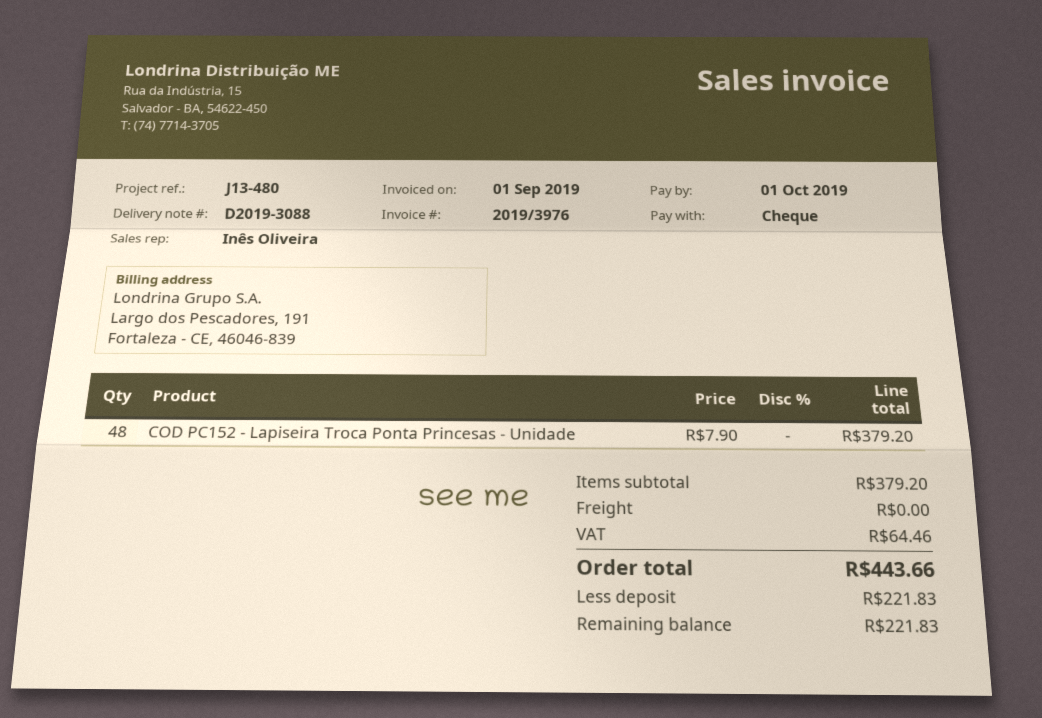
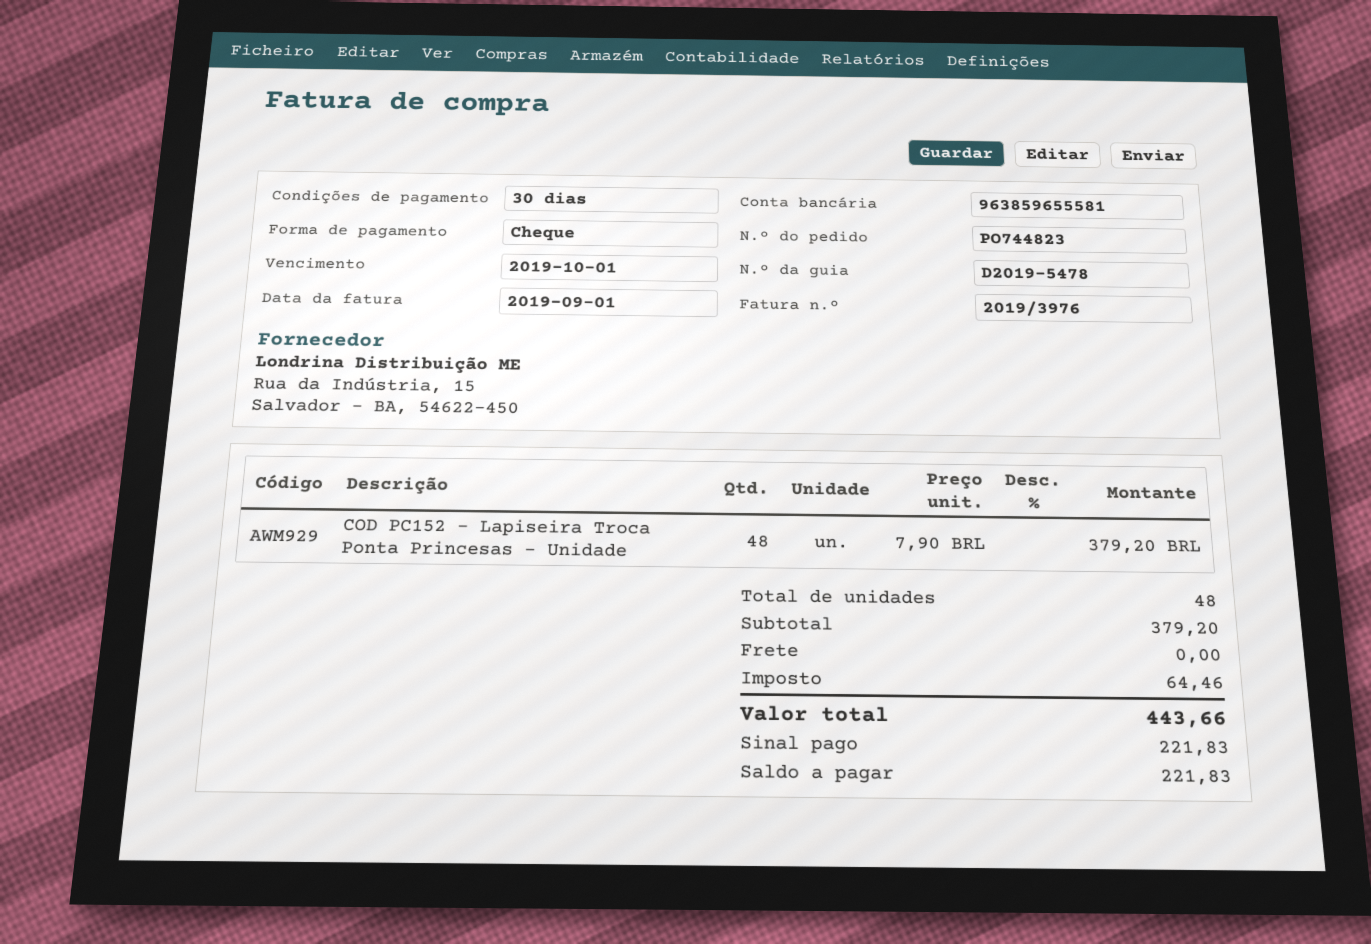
delivery note number: D2019-3088 -> D2019-5478

